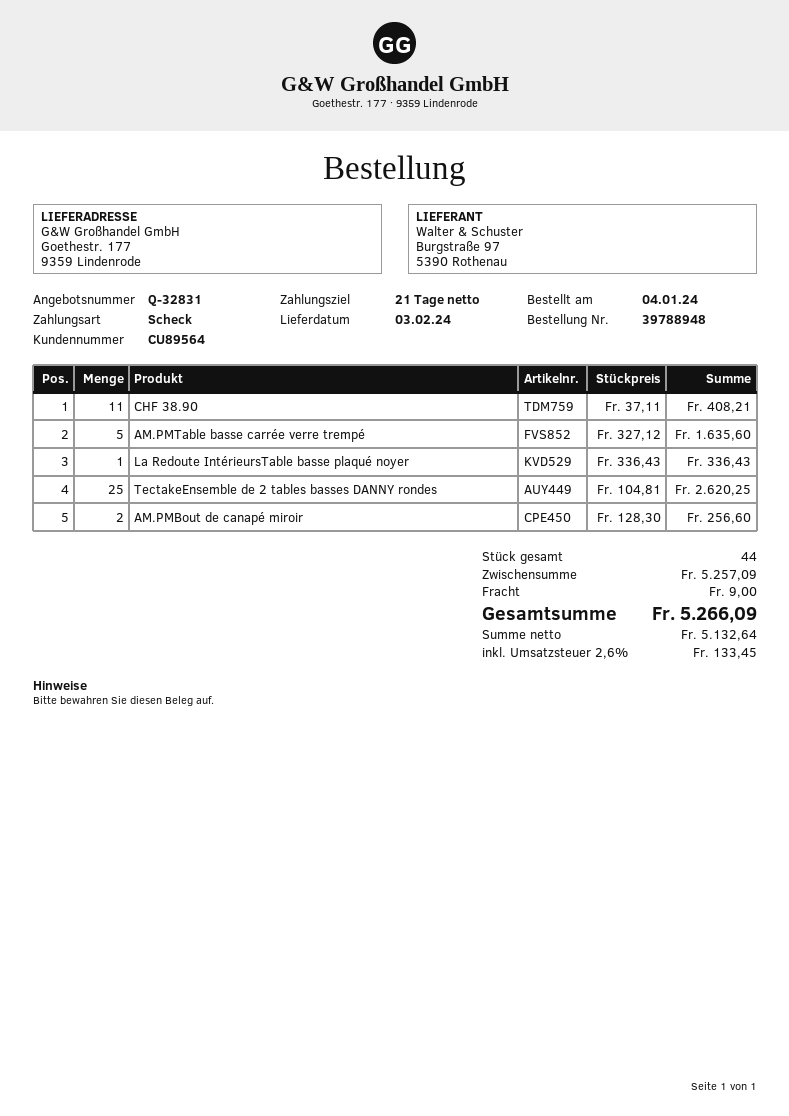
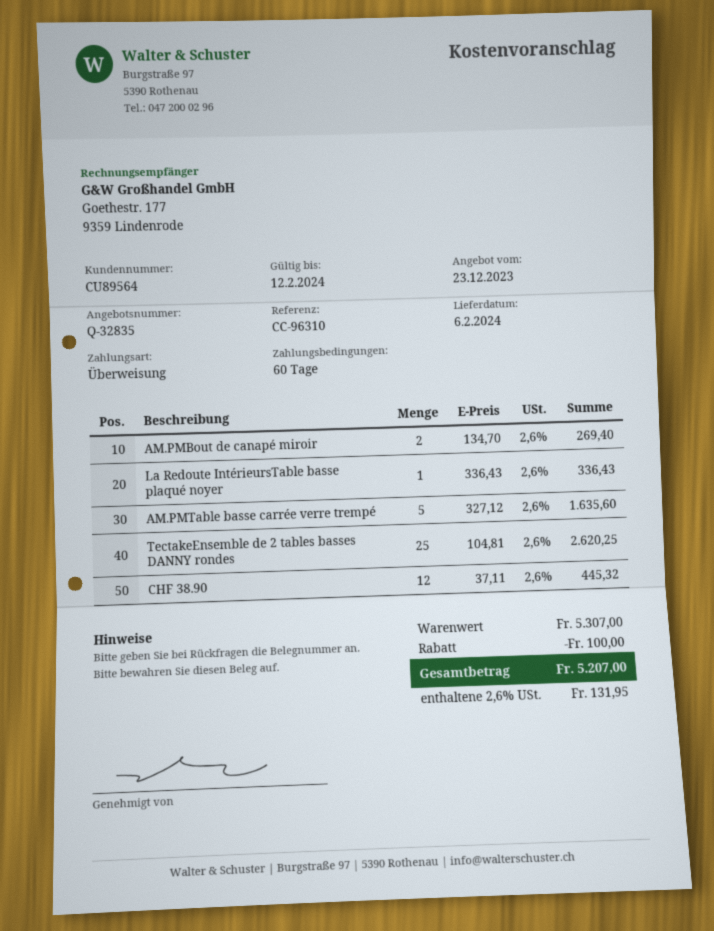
quote number: Q-32831 -> Q-32835
delivery date: 2024-02-03 -> 2024-02-06
payment terms: 21 days -> 60 days
payment method: cheque -> bank transfer
CHF 38.90: 11 x 37.11 = 408.21 -> 12 x 37.11 = 445.32
AM.PMBout de canapé miroir: 2 x 128.30 = 256.60 -> 2 x 134.70 = 269.40
subtotal: 5257.09 -> 5307.00
discount: none -> 100.00
shipping: 9.00 -> none
tax: 2.6% = 133.45 -> 2.6% = 131.95
total: 5266.09 -> 5207.00

